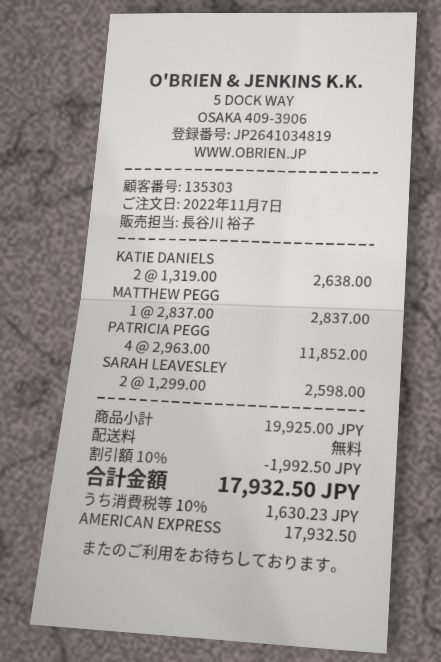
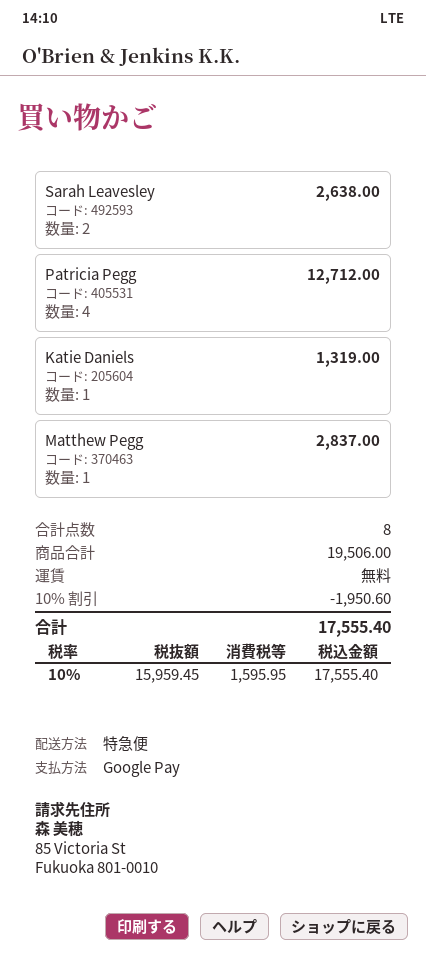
payment method: American Express -> Google Pay
KATIE DANIELS: 2 for 2638.00 -> 1 for 1319.00
PATRICIA PEGG: 4 for 11852.00 -> 4 for 12712.00
SARAH LEAVESLEY: 2 for 2598.00 -> 2 for 2638.00
subtotal: 19925.00 -> 19506.00
discount: 10% = 1992.50 -> 10% = 1950.60
tax: 10% = 1630.23 -> 10% = 1595.95
total: 17932.50 -> 17555.40

